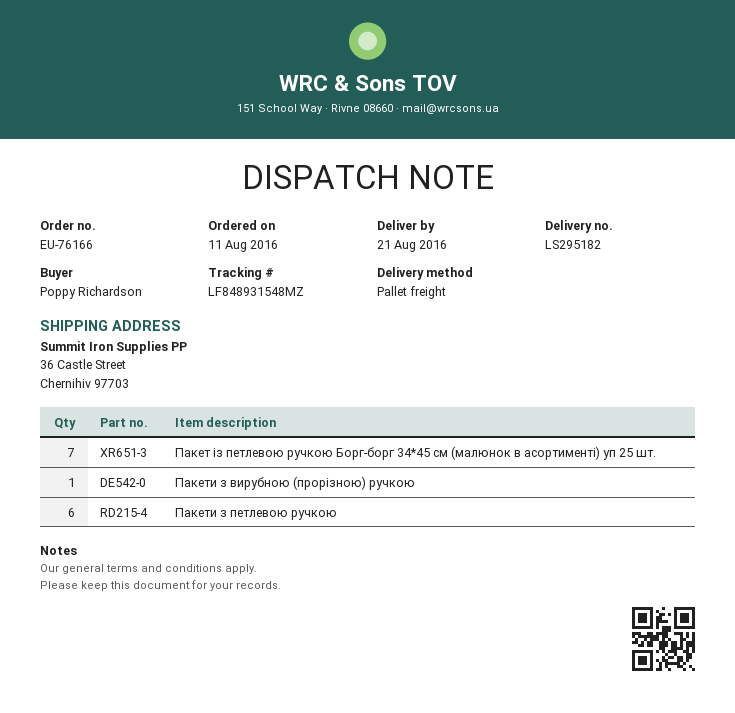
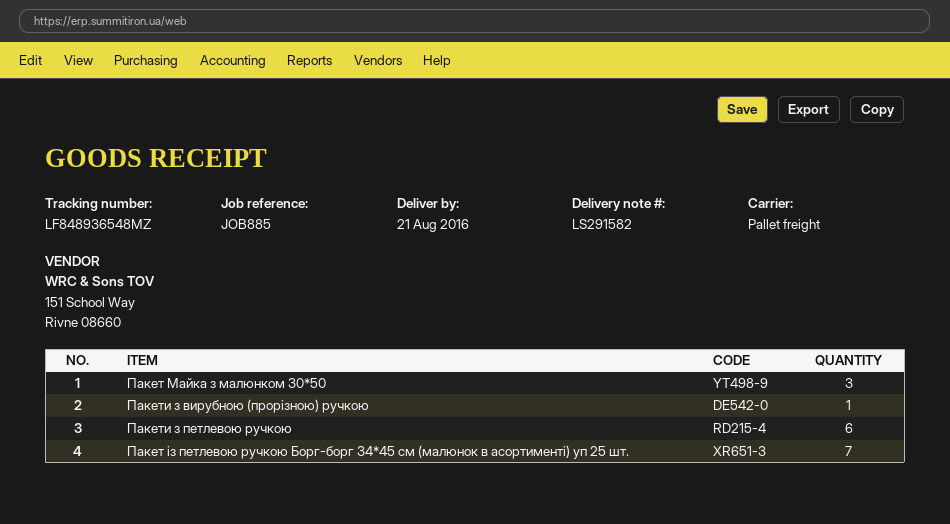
delivery note number: LS295182 -> LS291582
tracking number: LF848931548MZ -> LF848936548MZ
Пакет Майка з малюнком 30*50: none -> 3

